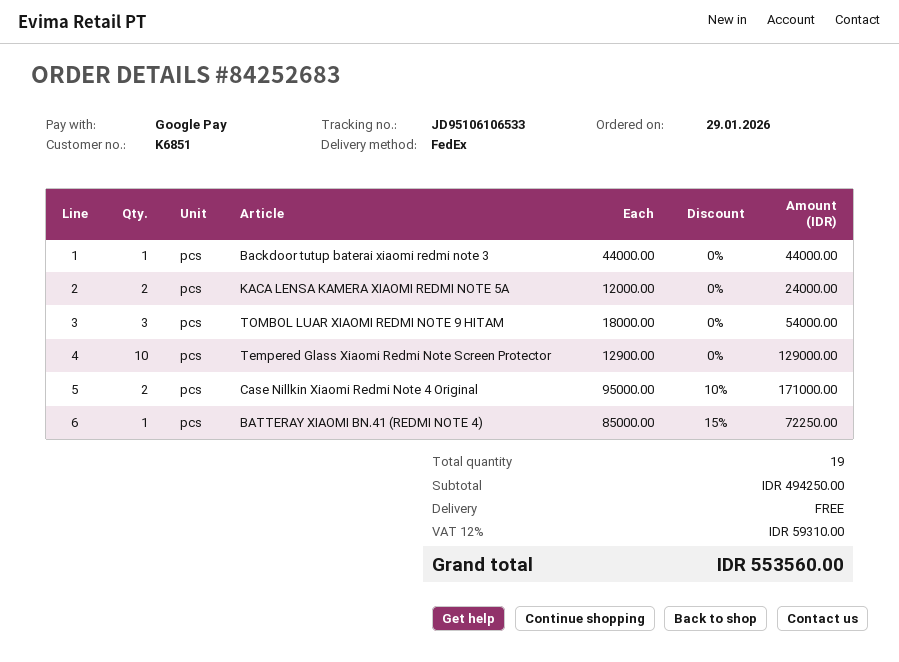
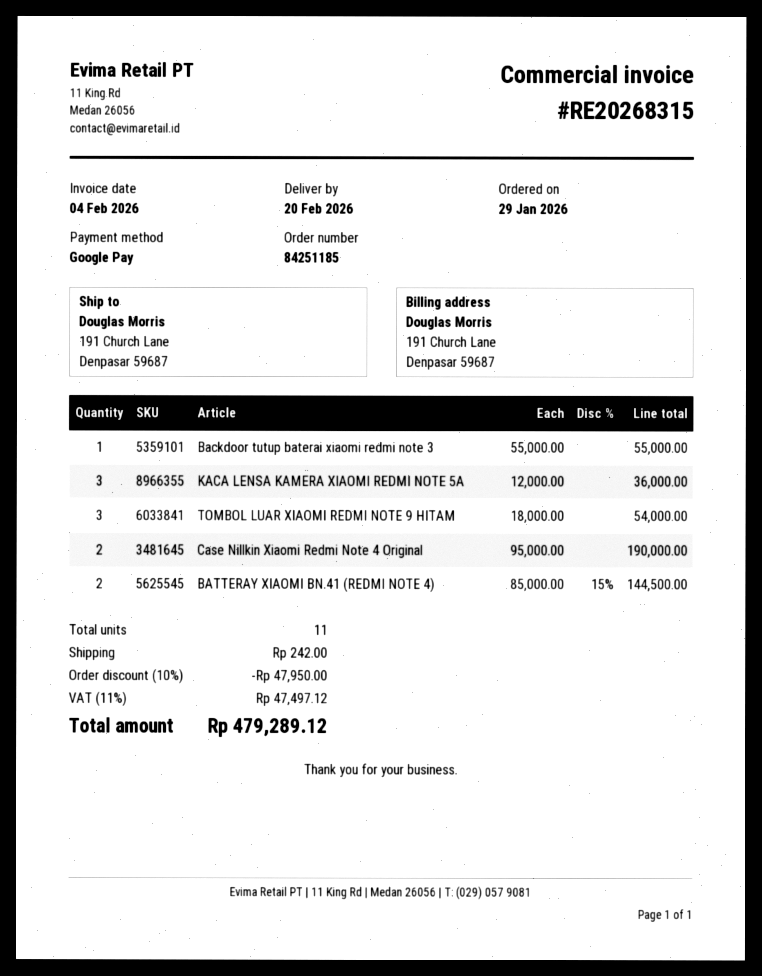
order number: 84252683 -> 84251185
Backdoor tutup baterai xiaomi redmi note 3: 1 x 44000.00 = 44000.00 -> 1 x 55000.00 = 55000.00
KACA LENSA KAMERA XIAOMI REDMI NOTE 5A: 2 x 12000.00 = 24000.00 -> 3 x 12000.00 = 36000.00
Tempered Glass Xiaomi Redmi Note Screen Protector: 10 x 12900.00 = 129000.00 -> none
Case Nillkin Xiaomi Redmi Note 4 Original: 2 x 95000.00 - 10% = 171000.00 -> 2 x 95000.00 = 190000.00
BATTERAY XIAOMI BN.41 (REDMI NOTE 4): 1 x 85000.00 - 15% = 72250.00 -> 2 x 85000.00 - 15% = 144500.00
total quantity: 19 -> 11
discount: none -> 10% = 47950.00
shipping: 0.00 -> 242.00
tax: 12% = 59310.00 -> 11% = 47497.12
total: 553560.00 -> 479289.12

